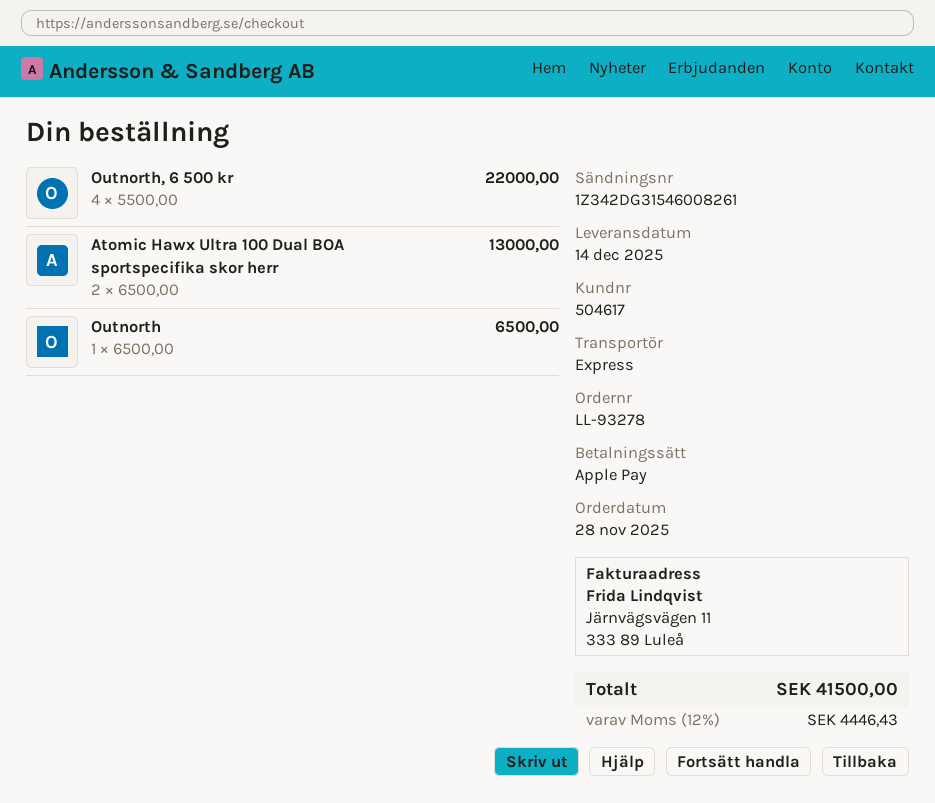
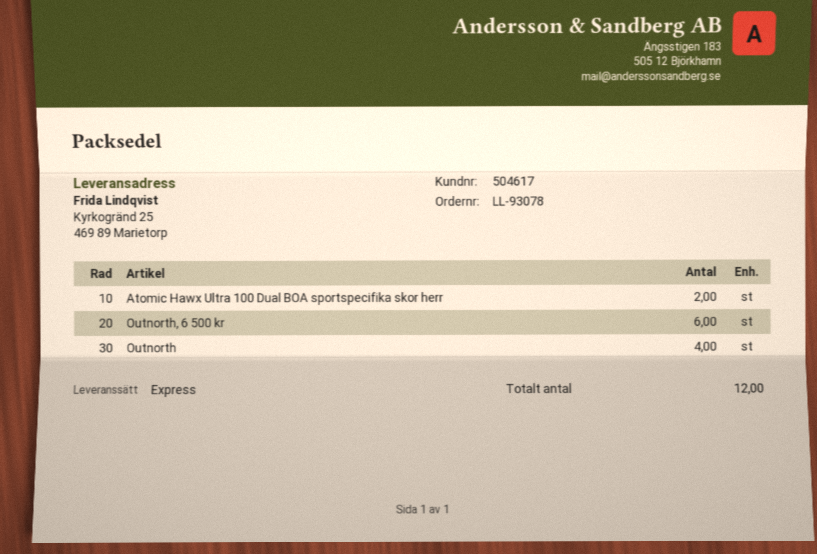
order number: LL-93278 -> LL-93078
Outnorth, 6 500 kr: 4 -> 6
Outnorth: 1 -> 4

